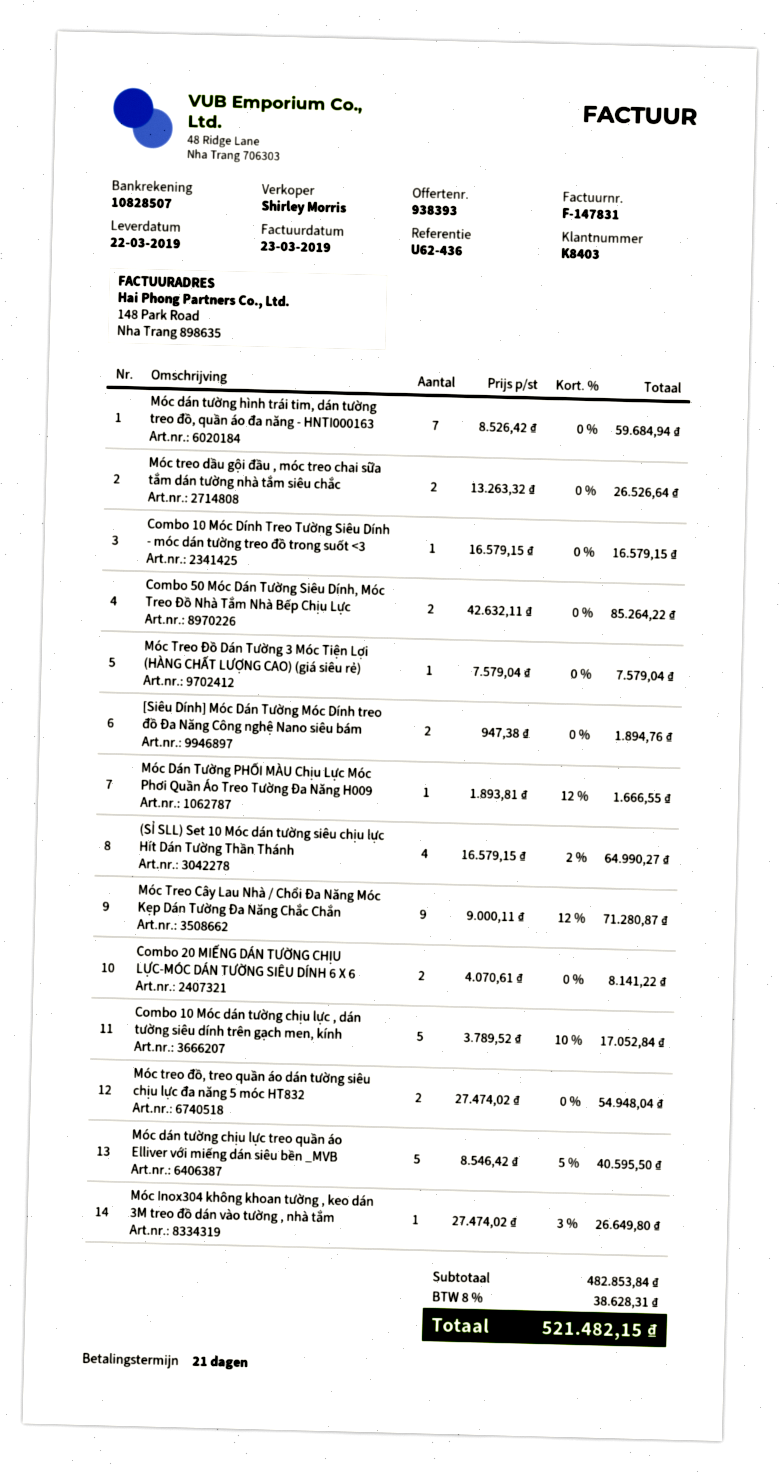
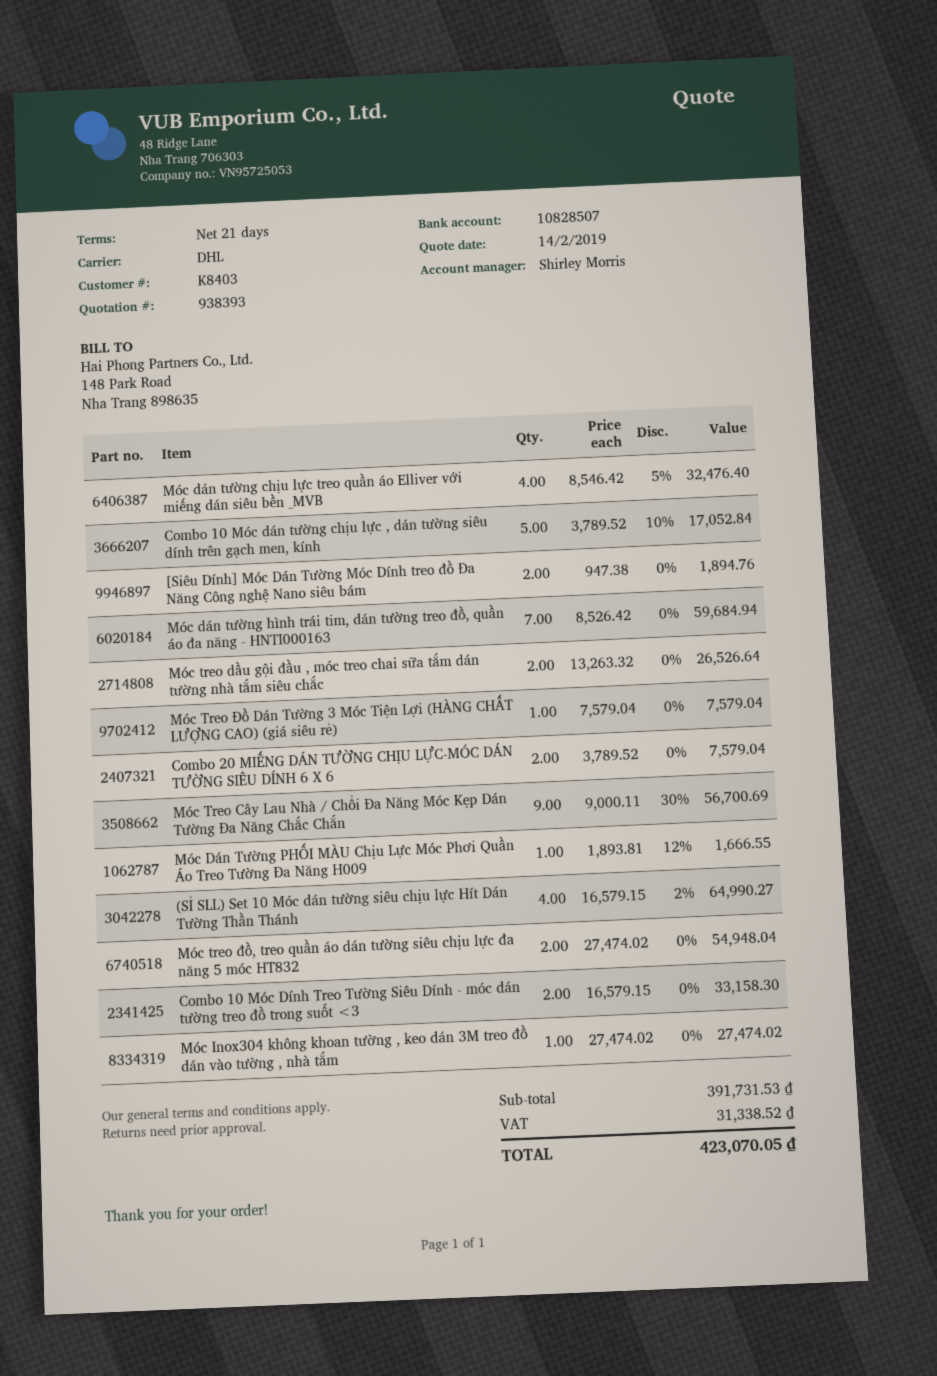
Combo 10 Móc Dính Treo Tường Siêu Dính - móc dán tường treo đồ trong suốt <3: 1 x 16579.15 = 16579.15 -> 2 x 16579.15 = 33158.30
Combo 50 Móc Dán Tường Siêu Dính, Móc Treo Đồ Nhà Tắm Nhà Bếp Chịu Lực: 2 x 42632.11 = 85264.22 -> none
Móc Treo Cây Lau Nhà / Chổi Đa Năng Móc Kẹp Dán Tường Đa Năng Chắc Chắn: 9 x 9000.11 - 12% = 71280.87 -> 9 x 9000.11 - 30% = 56700.69
Combo 20 MIẾNG DÁN TƯỜNG CHỊU LỰC-MÓC DÁN TƯỜNG SIÊU DÍNH 6 X 6: 2 x 4070.61 = 8141.22 -> 2 x 3789.52 = 7579.04
Móc dán tường chịu lực treo quần áo Elliver với miếng dán siêu bền _MVB: 5 x 8546.42 - 5% = 40595.50 -> 4 x 8546.42 - 5% = 32476.40
Móc Inox304 không khoan tường , keo dán 3M treo đồ dán vào tường , nhà tắm: 1 x 27474.02 - 3% = 26649.80 -> 1 x 27474.02 = 27474.02
subtotal: 482853.84 -> 391731.53
tax: 38628.31 -> 31338.52
total: 521482.15 -> 423070.05

